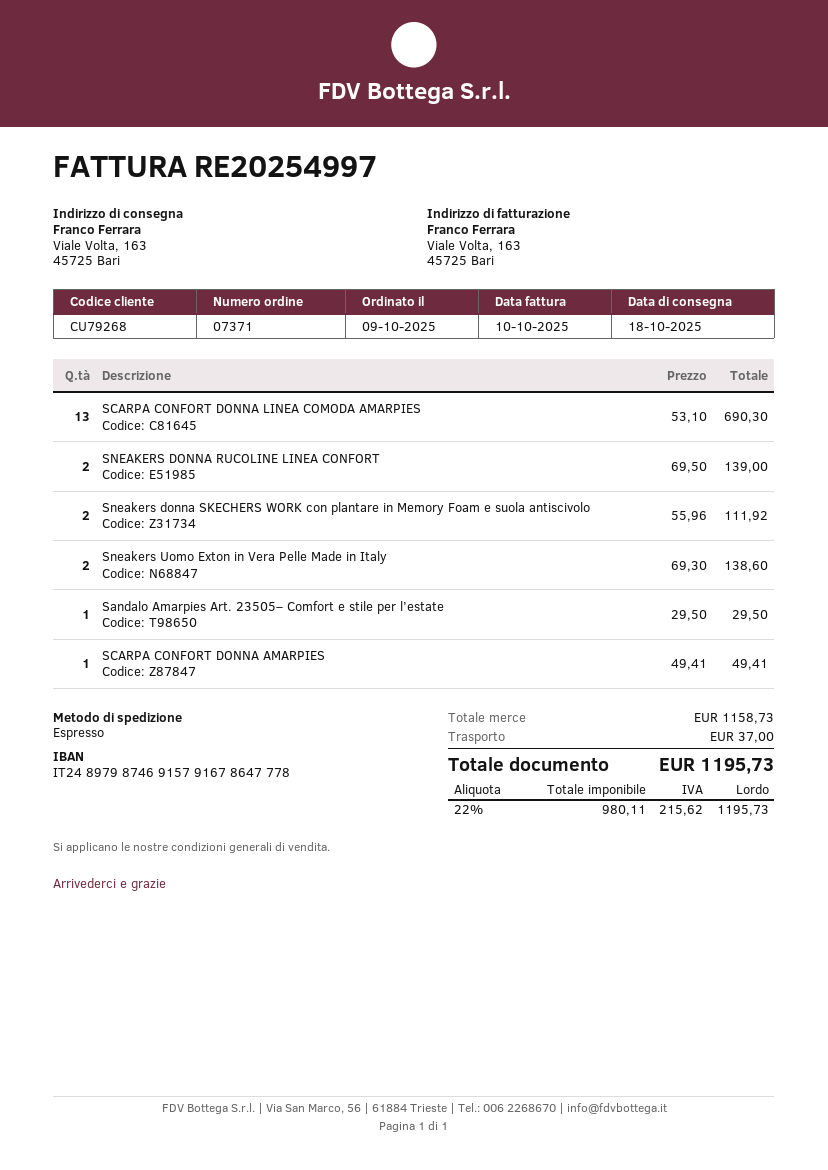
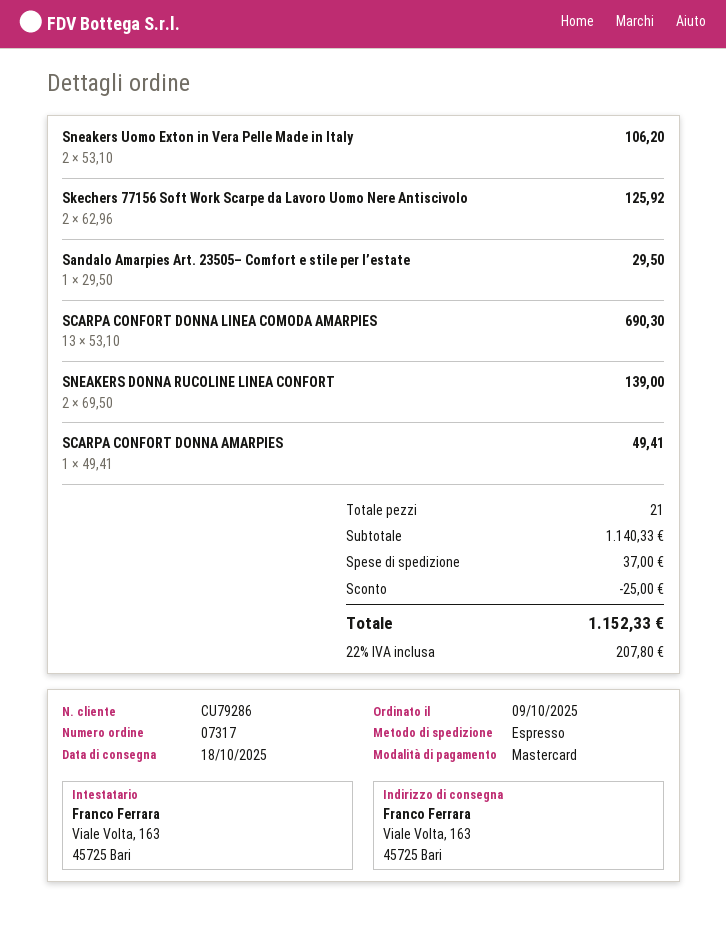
order number: 07371 -> 07317
customer number: CU79268 -> CU79286
Sneakers donna SKECHERS WORK con plantare in Memory Foam e suola antiscivolo: 2 x 55.96 = 111.92 -> none
Sneakers Uomo Exton in Vera Pelle Made in Italy: 2 x 69.30 = 138.60 -> 2 x 53.10 = 106.20
Skechers 77156 Soft Work Scarpe da Lavoro Uomo Nere Antiscivolo: none -> 2 x 62.96 = 125.92
subtotal: 1158.73 -> 1140.33
discount: none -> 25.00
tax: 22% = 215.62 -> 22% = 207.80
total: 1195.73 -> 1152.33

